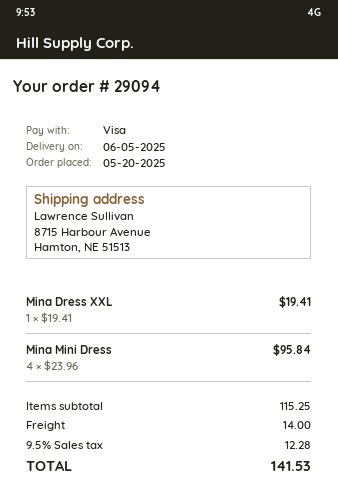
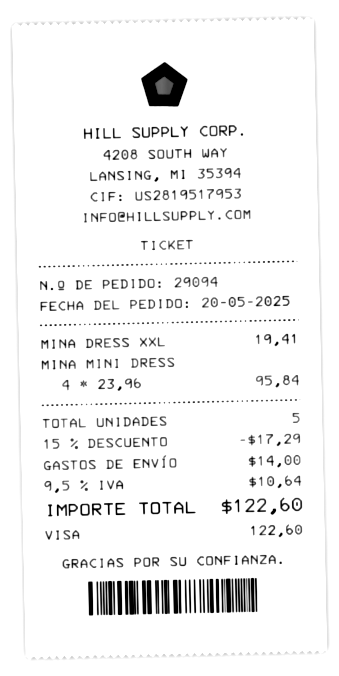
discount: none -> 15% = 17.29
tax: 9.5% = 12.28 -> 9.5% = 10.64
total: 141.53 -> 122.60

